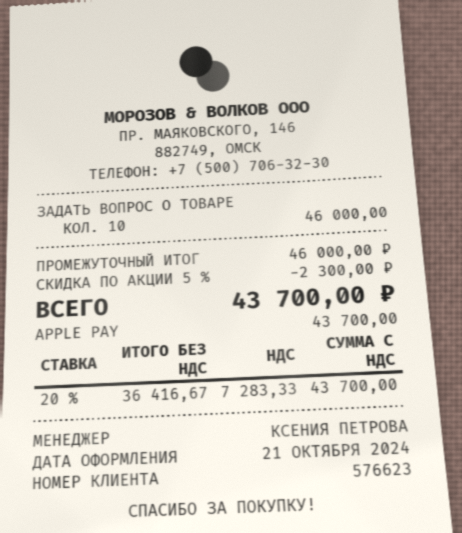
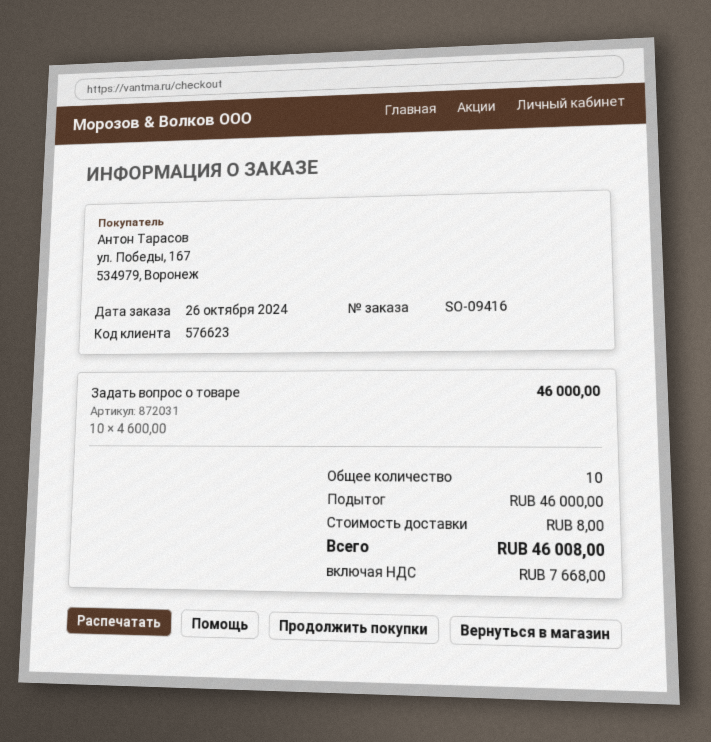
order date: 2024-10-21 -> 2024-10-26
discount: 5% = 2300.00 -> none
shipping: none -> 8.00
tax: 7283.33 -> 7668.00
total: 43700.00 -> 46008.00

